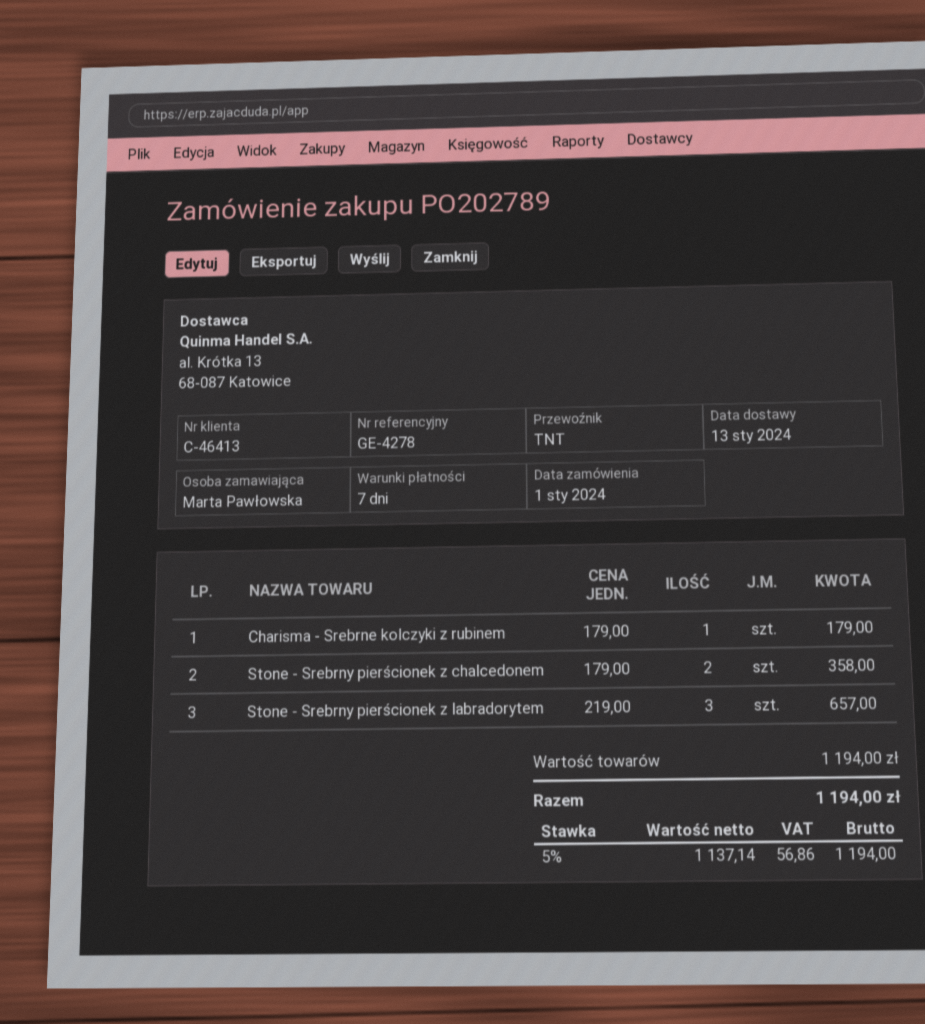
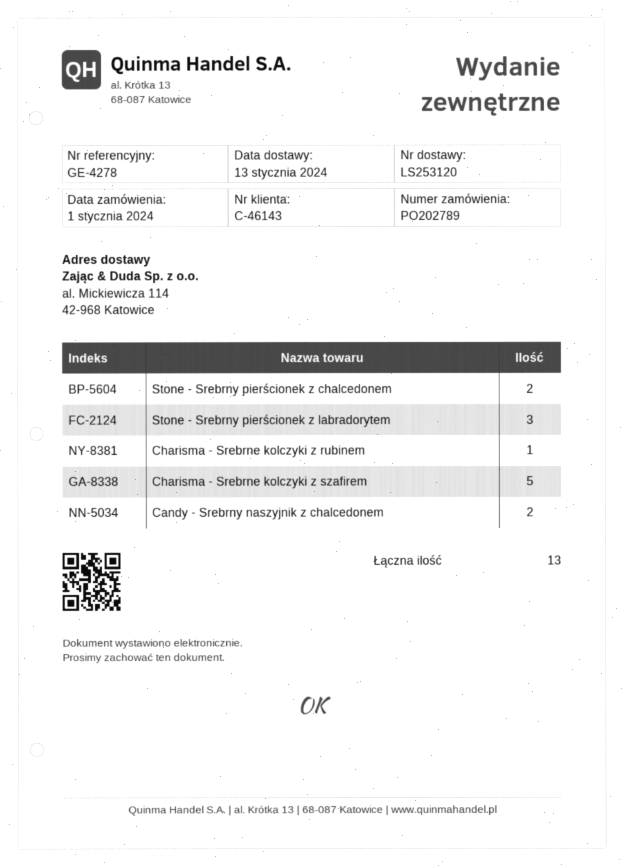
customer number: C-46413 -> C-46143
Charisma - Srebrne kolczyki z szafirem: none -> 5
Candy - Srebrny naszyjnik z chalcedonem: none -> 2

